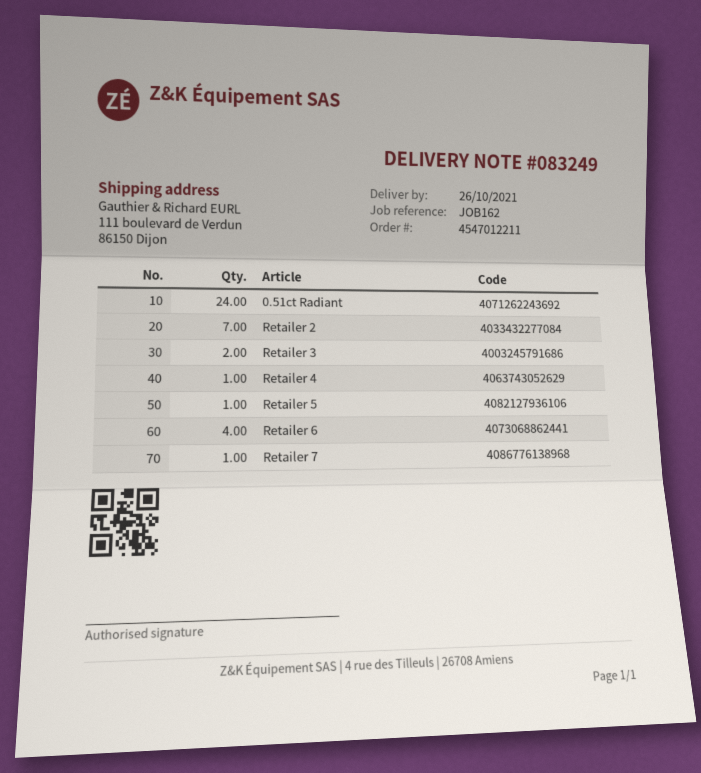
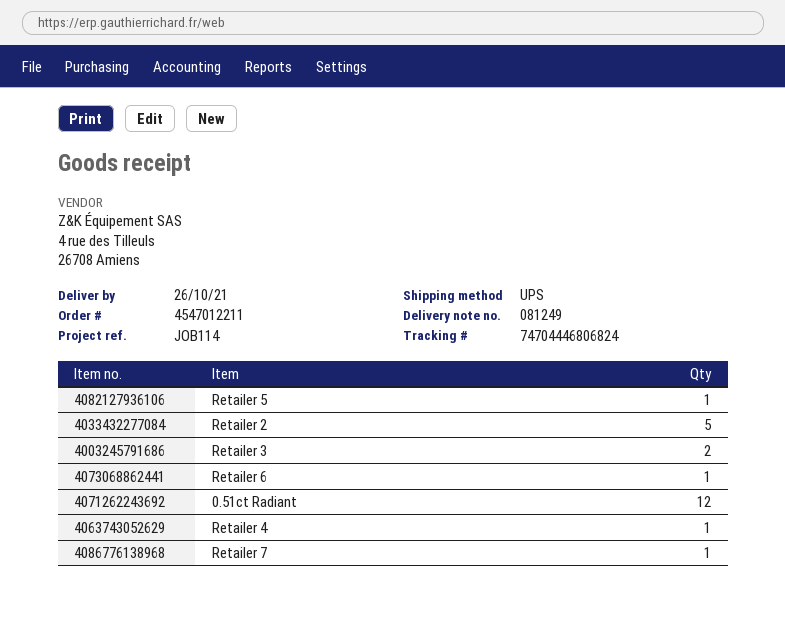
delivery note number: 083249 -> 081249
reference: JOB162 -> JOB114
0.51ct Radiant: 24 -> 12
Retailer 2: 7 -> 5
Retailer 6: 4 -> 1

